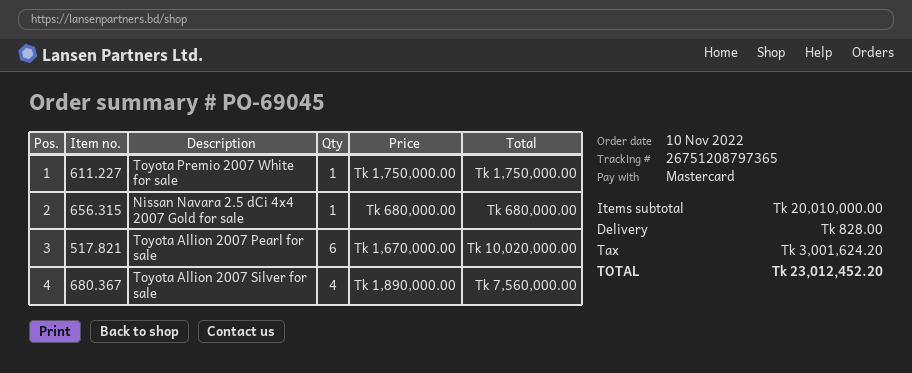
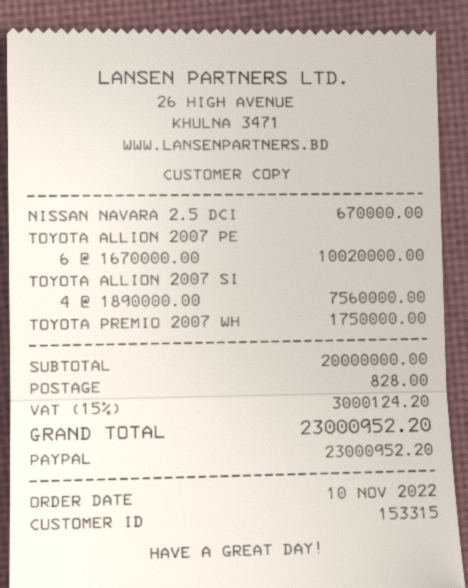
payment method: Mastercard -> PayPal
Nissan Navara 2.5 dCi 4x4 2007 Gold for sale: 1 x 680000.00 = 680000.00 -> 1 x 670000.00 = 670000.00
subtotal: 20010000.00 -> 20000000.00
tax: 3001624.20 -> 3000124.20
total: 23012452.20 -> 23000952.20

